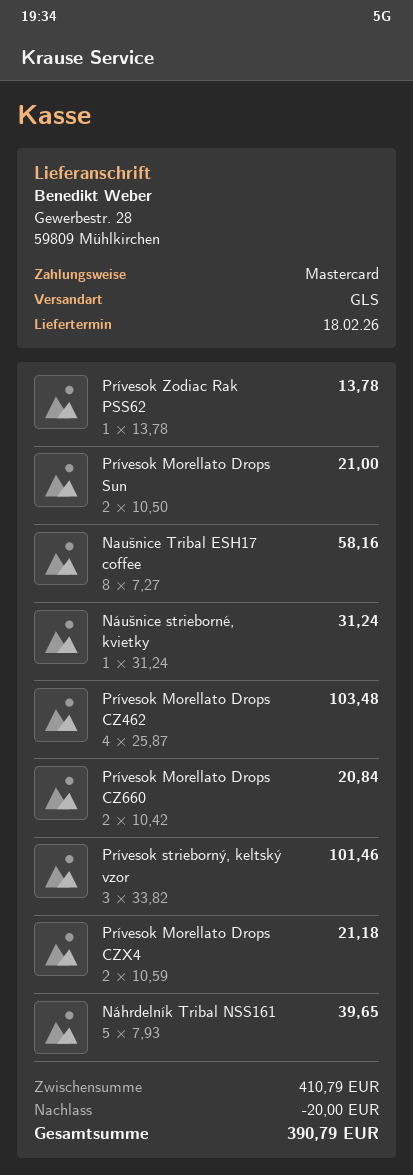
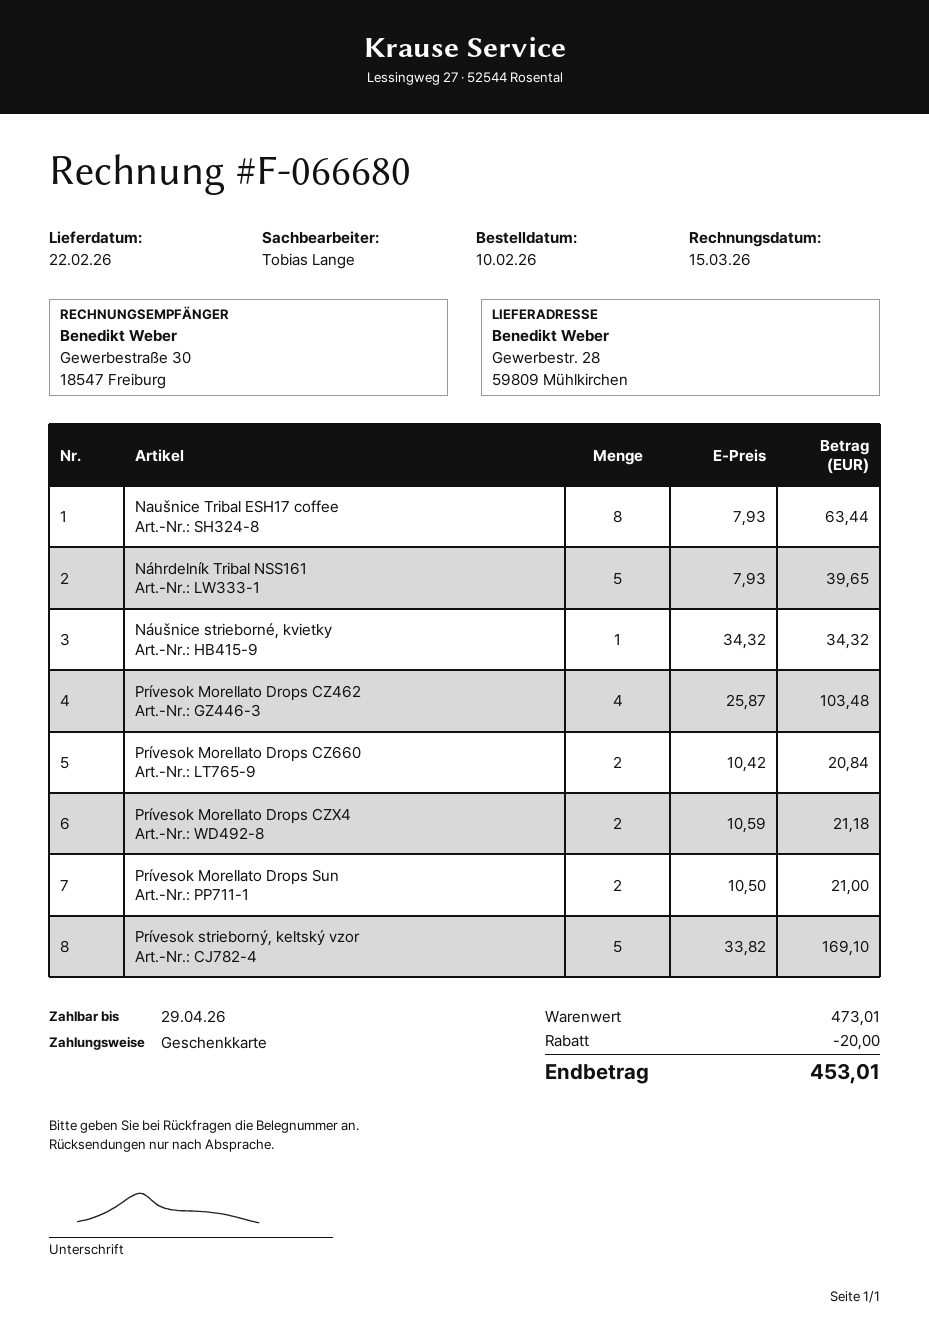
delivery date: 2026-02-18 -> 2026-02-22
payment method: Mastercard -> gift card
Prívesok Zodiac Rak PSS62: 1 x 13.78 = 13.78 -> none
Naušnice Tribal ESH17 coffee: 8 x 7.27 = 58.16 -> 8 x 7.93 = 63.44
Náušnice strieborné, kvietky: 1 x 31.24 = 31.24 -> 1 x 34.32 = 34.32
Prívesok strieborný, keltský vzor: 3 x 33.82 = 101.46 -> 5 x 33.82 = 169.10
subtotal: 410.79 -> 473.01
total: 390.79 -> 453.01

